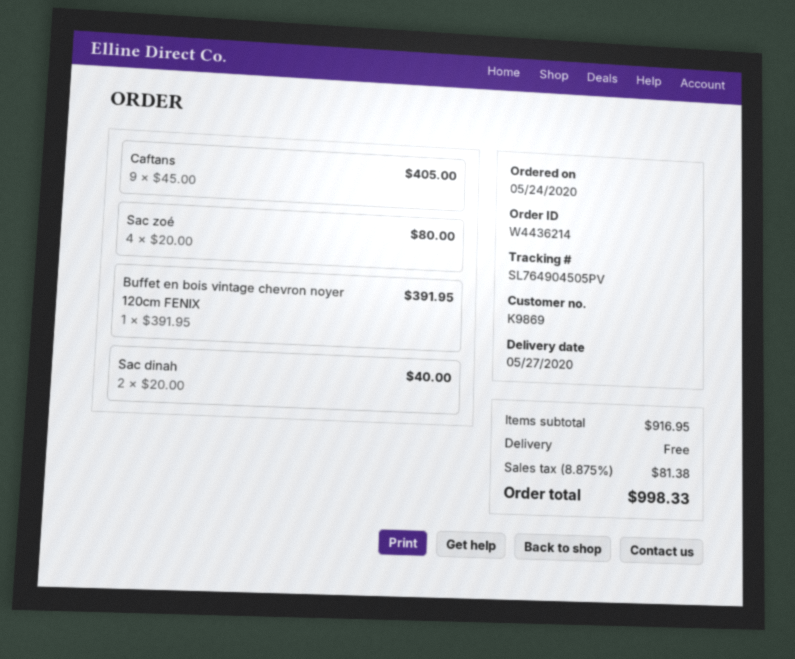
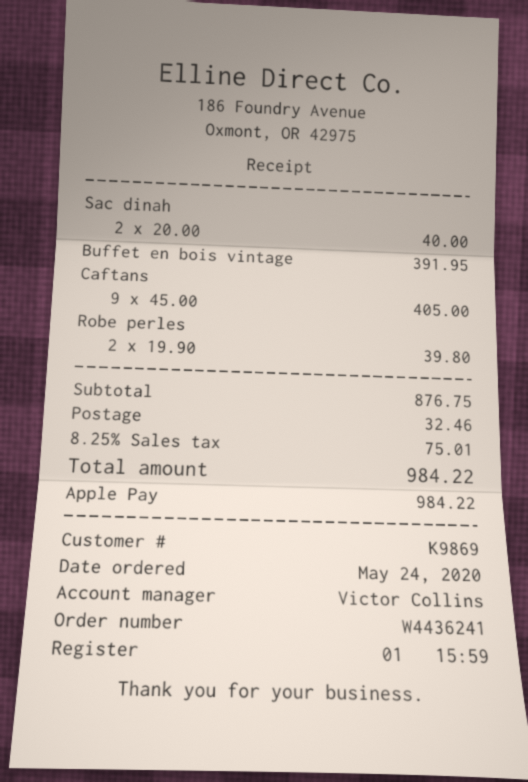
order number: W4436214 -> W4436241
Sac zoé: 4 x 20.00 = 80.00 -> none
Robe perles: none -> 2 x 19.90 = 39.80
subtotal: 916.95 -> 876.75
shipping: 0.00 -> 32.46
tax: 8.875% = 81.38 -> 8.25% = 75.01
total: 998.33 -> 984.22

